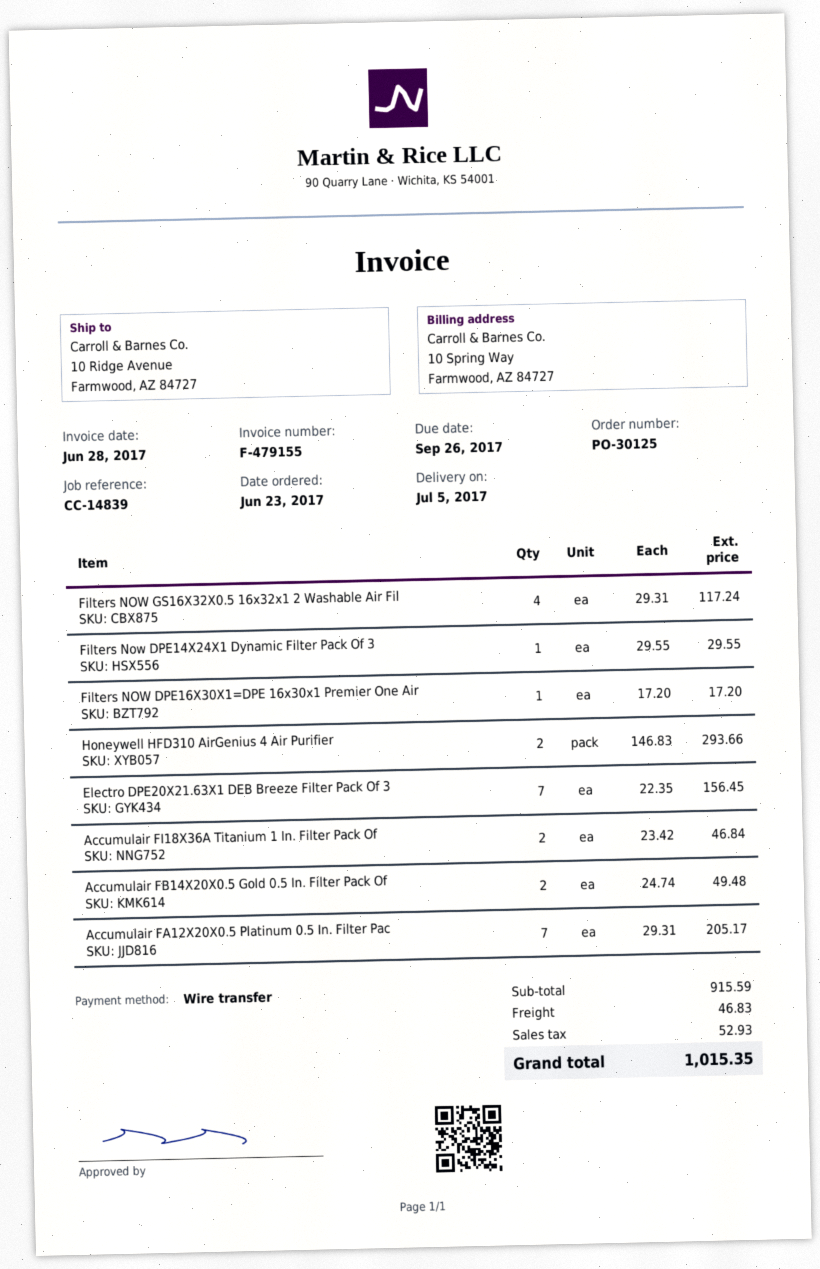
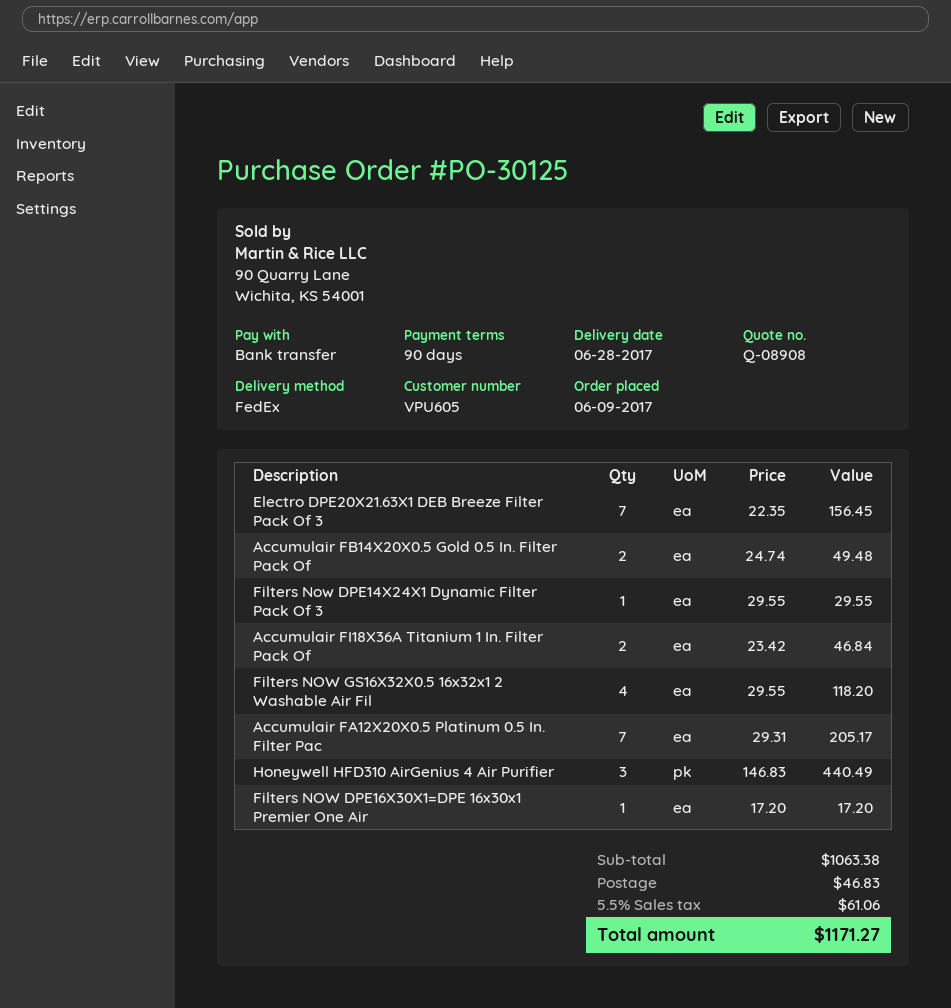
order date: 2017-06-23 -> 2017-06-09
delivery date: 2017-07-05 -> 2017-06-28
Filters NOW GS16X32X0.5 16x32x1 2 Washable Air Fil: 4 x 29.31 = 117.24 -> 4 x 29.55 = 118.20
Honeywell HFD310 AirGenius 4 Air Purifier: 2 x 146.83 = 293.66 -> 3 x 146.83 = 440.49
subtotal: 915.59 -> 1063.38
tax: 52.93 -> 61.06
total: 1015.35 -> 1171.27

